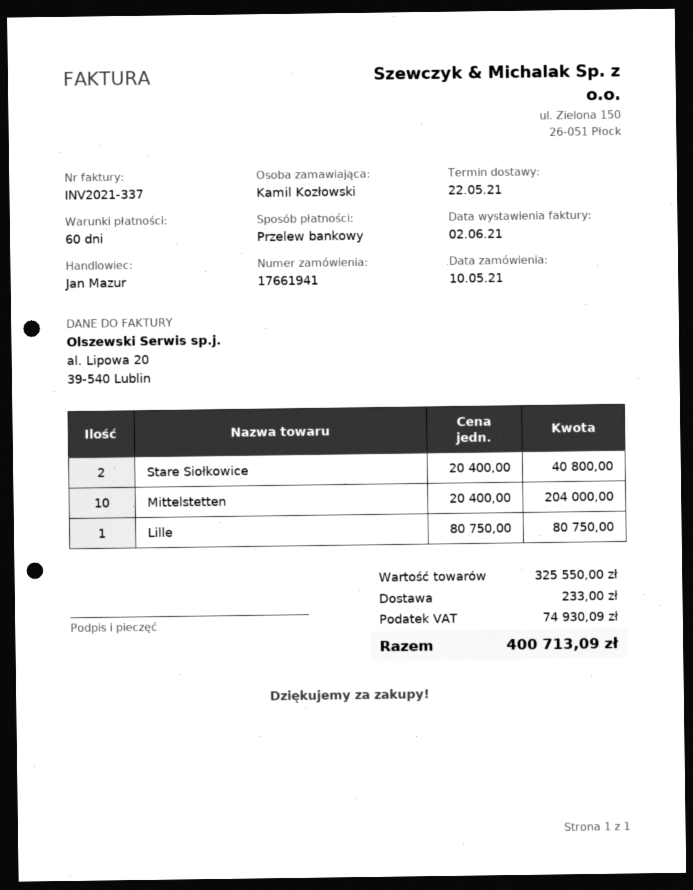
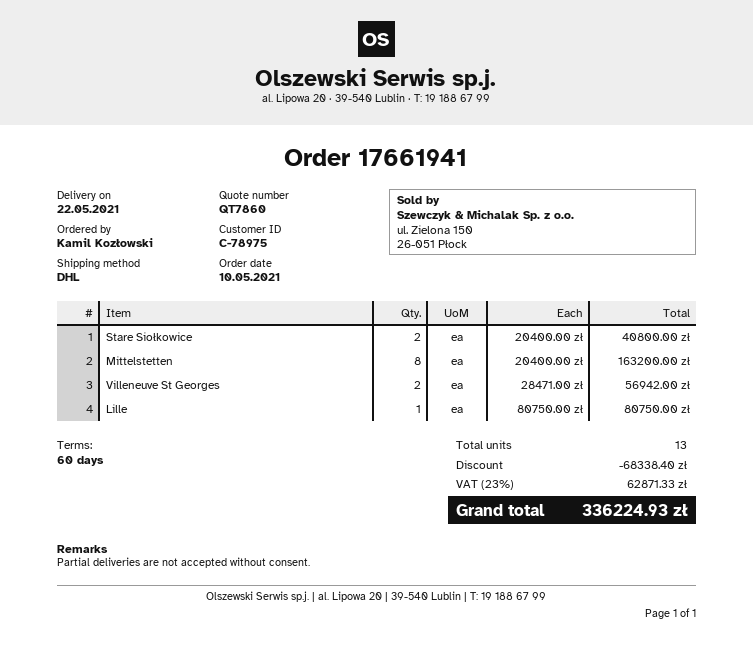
Mittelstetten: 10 x 20400.00 = 204000.00 -> 8 x 20400.00 = 163200.00
Villeneuve St Georges: none -> 2 x 28471.00 = 56942.00
discount: none -> 68338.40
shipping: 233.00 -> none
tax: 74930.09 -> 62871.33
total: 400713.09 -> 336224.93

